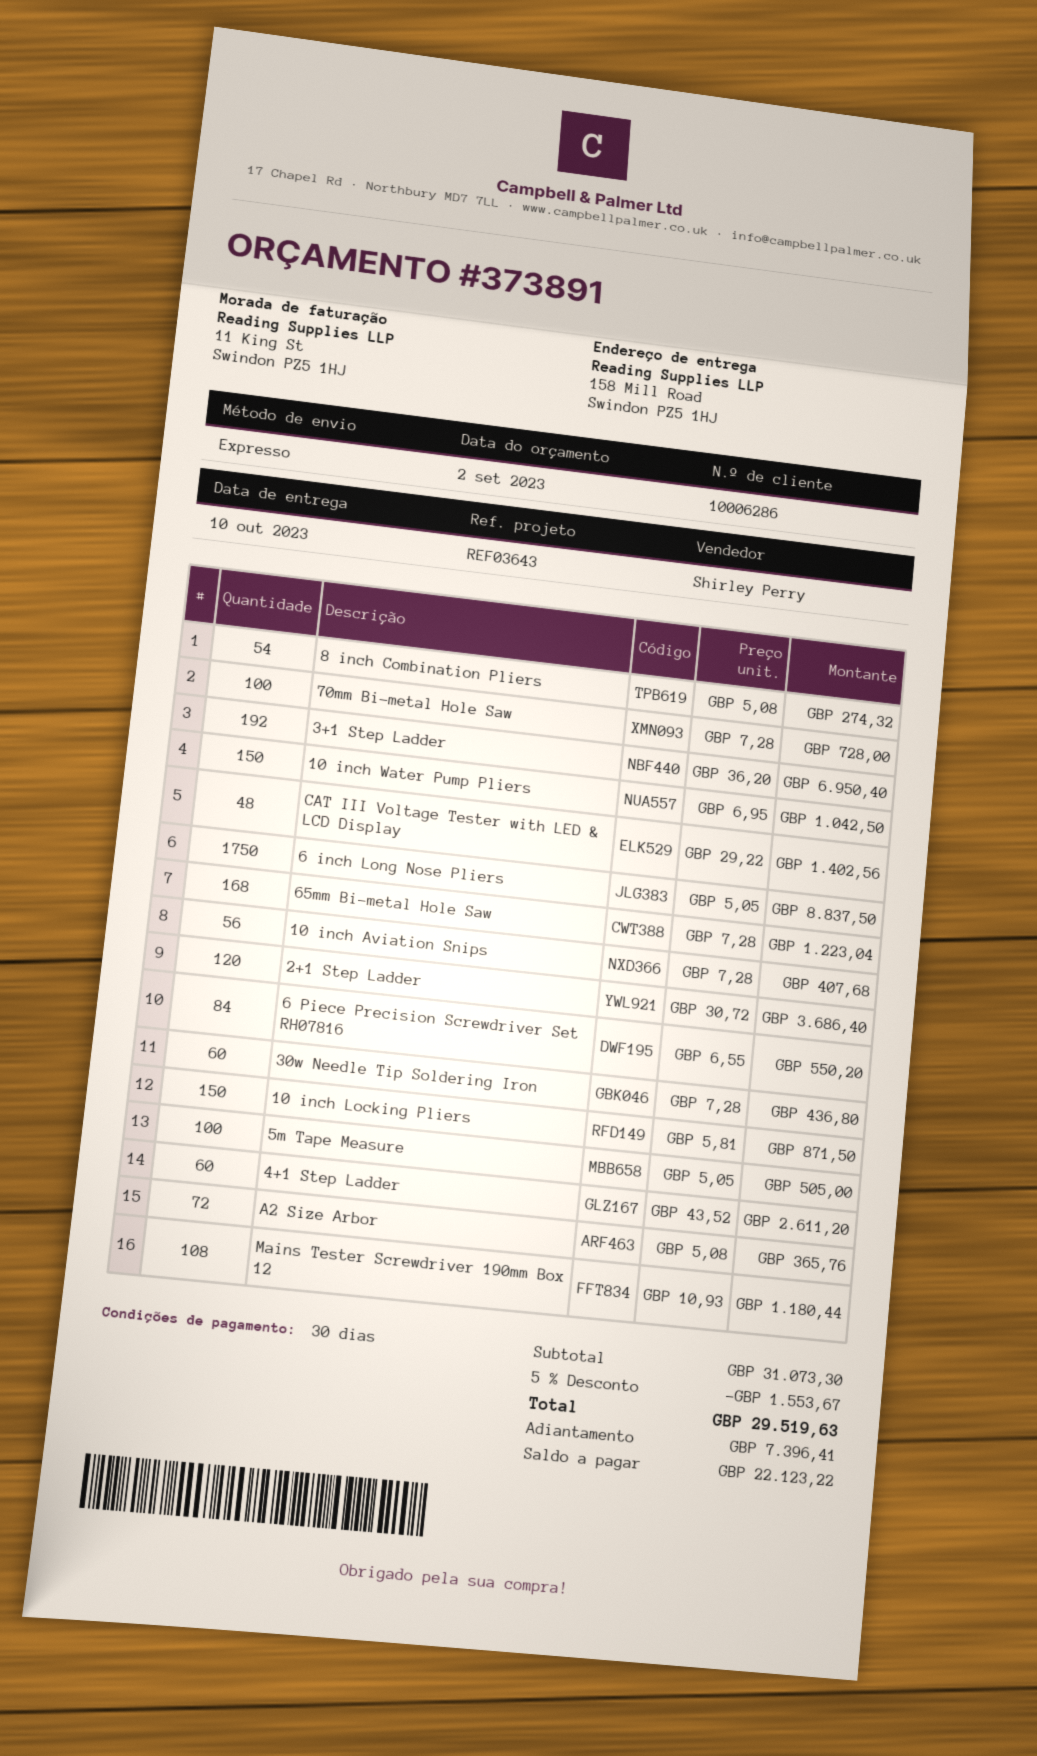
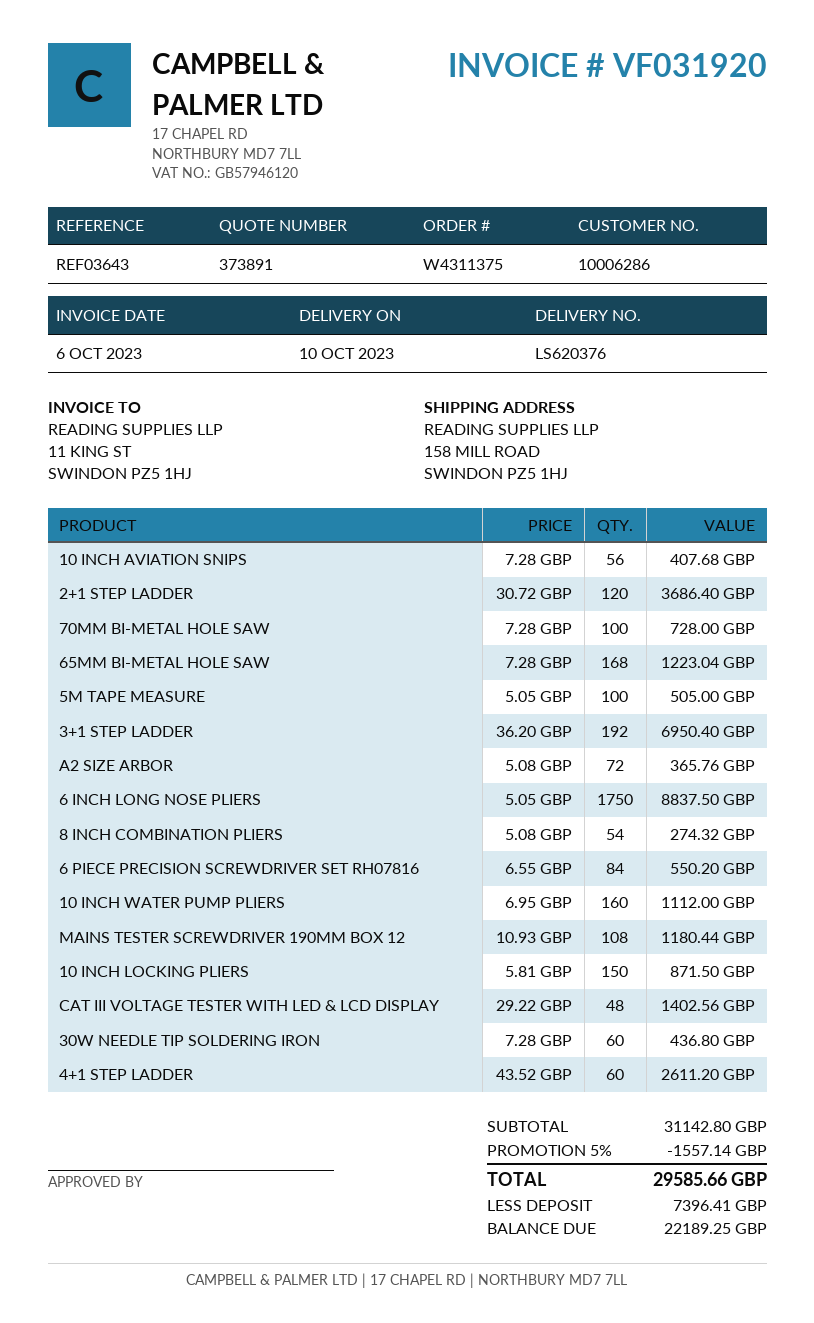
10 inch Water Pump Pliers: 150 x 6.95 = 1042.50 -> 160 x 6.95 = 1112.00
subtotal: 31073.30 -> 31142.80
discount: 5% = 1553.67 -> 5% = 1557.14
total: 29519.63 -> 29585.66
balance: 22123.22 -> 22189.25

